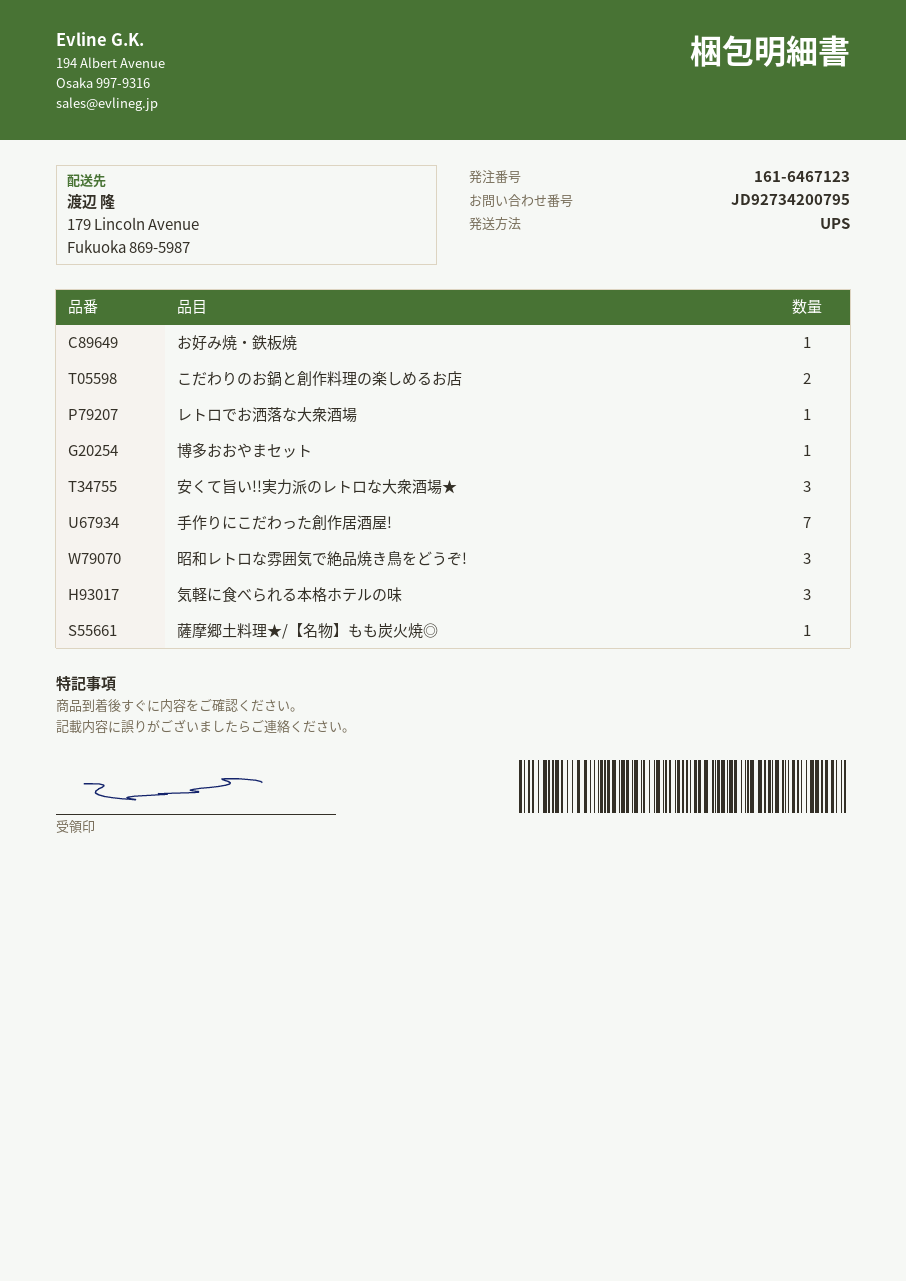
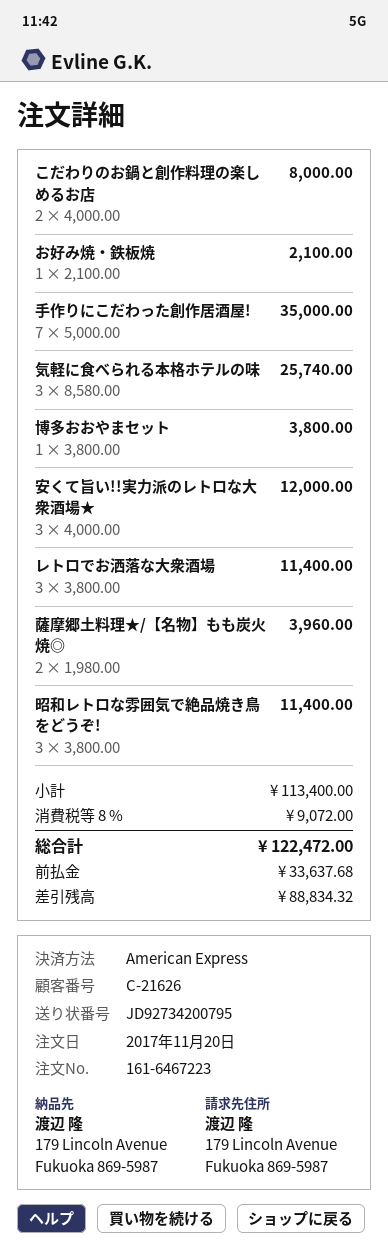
order number: 161-6467123 -> 161-6467223
レトロでお洒落な大衆酒場: 1 -> 3
薩摩郷土料理★/【名物】もも炭火焼◎: 1 -> 2

